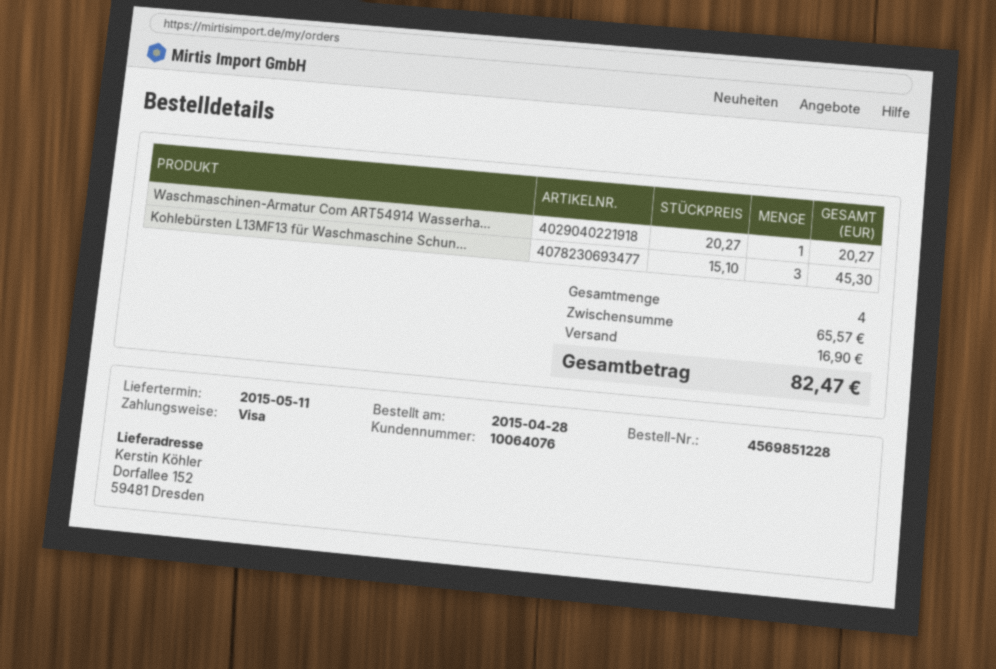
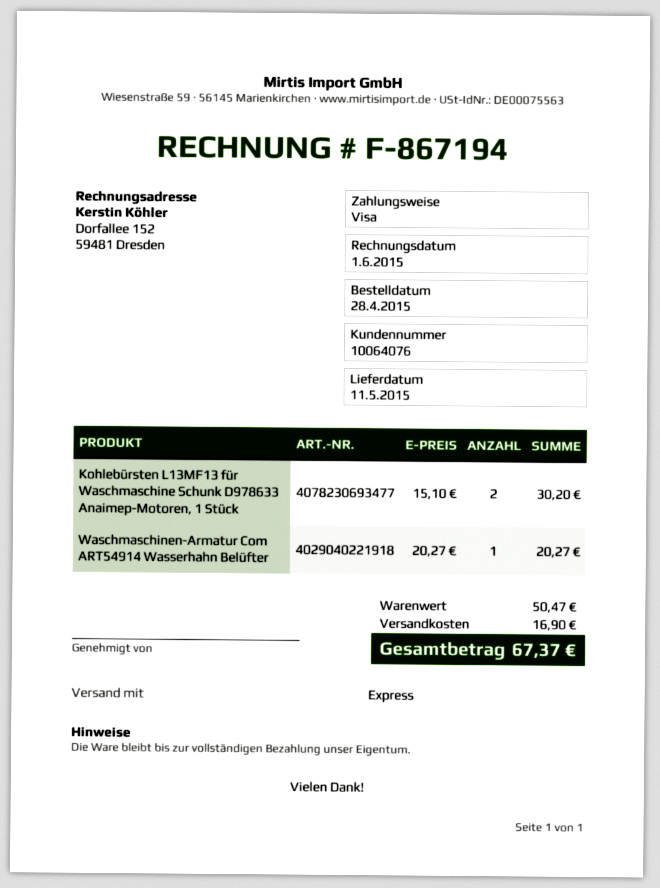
Kohlebürsten L13MF13 für Waschmaschine Schun...: 3 x 15.10 = 45.30 -> 2 x 15.10 = 30.20
subtotal: 65.57 -> 50.47
total: 82.47 -> 67.37

